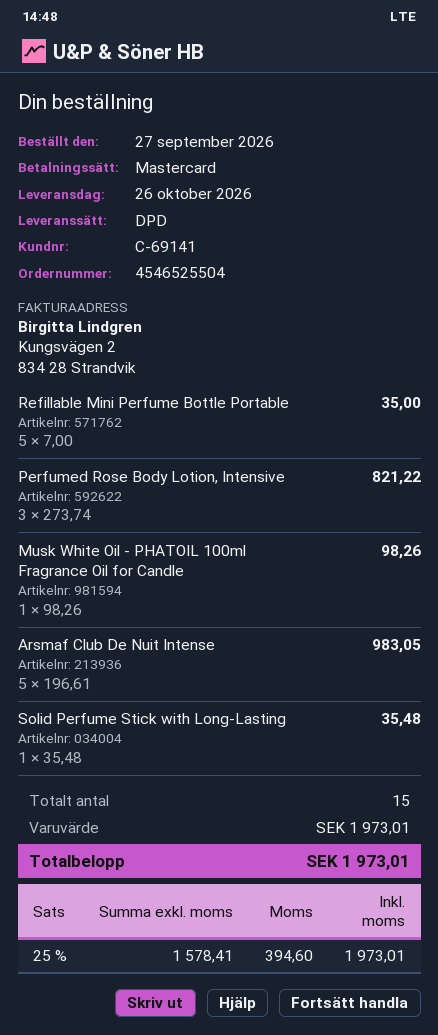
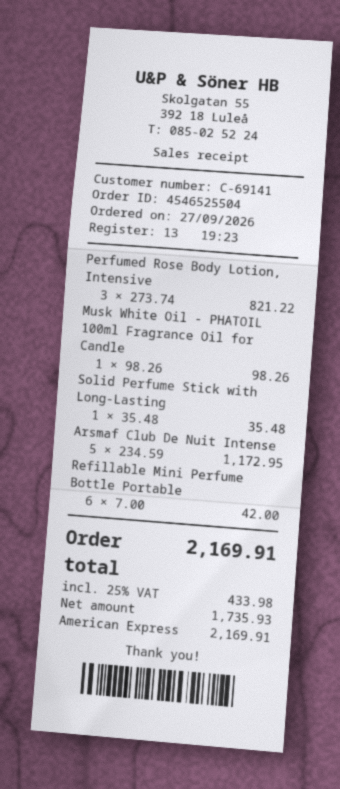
payment method: Mastercard -> American Express
Refillable Mini Perfume Bottle Portable: 5 x 7.00 = 35.00 -> 6 x 7.00 = 42.00
Arsmaf Club De Nuit Intense: 5 x 196.61 = 983.05 -> 5 x 234.59 = 1172.95
net: 1578.41 -> 1735.93
tax: 25% = 394.60 -> 25% = 433.98
total: 1973.01 -> 2169.91

